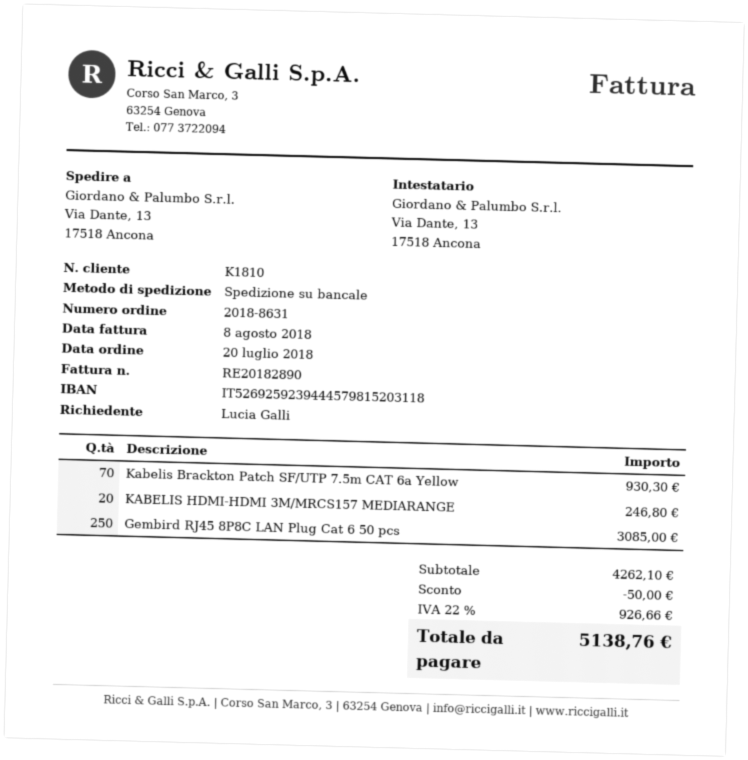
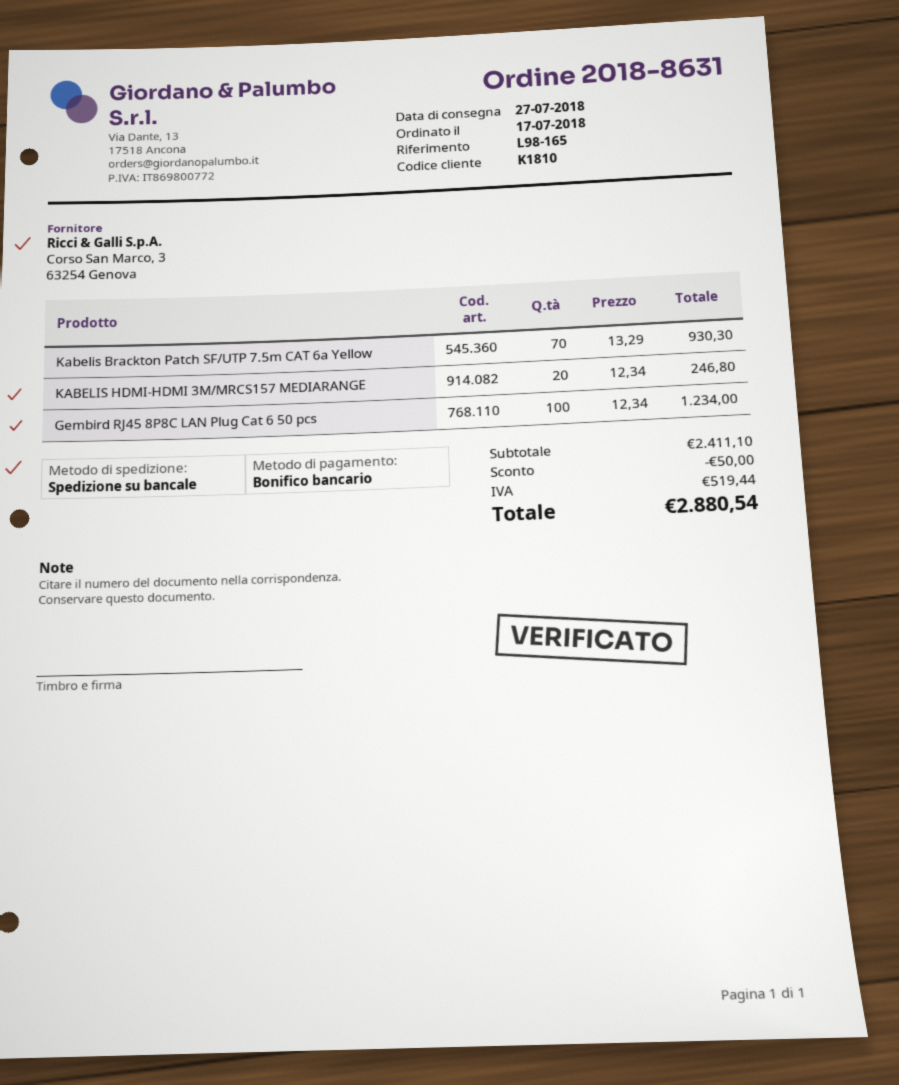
order date: 2018-07-20 -> 2018-07-17
Gembird RJ45 8P8C LAN Plug Cat 6 50 pcs: 250 for 3085.00 -> 100 for 1234.00
subtotal: 4262.10 -> 2411.10
tax: 926.66 -> 519.44
total: 5138.76 -> 2880.54

